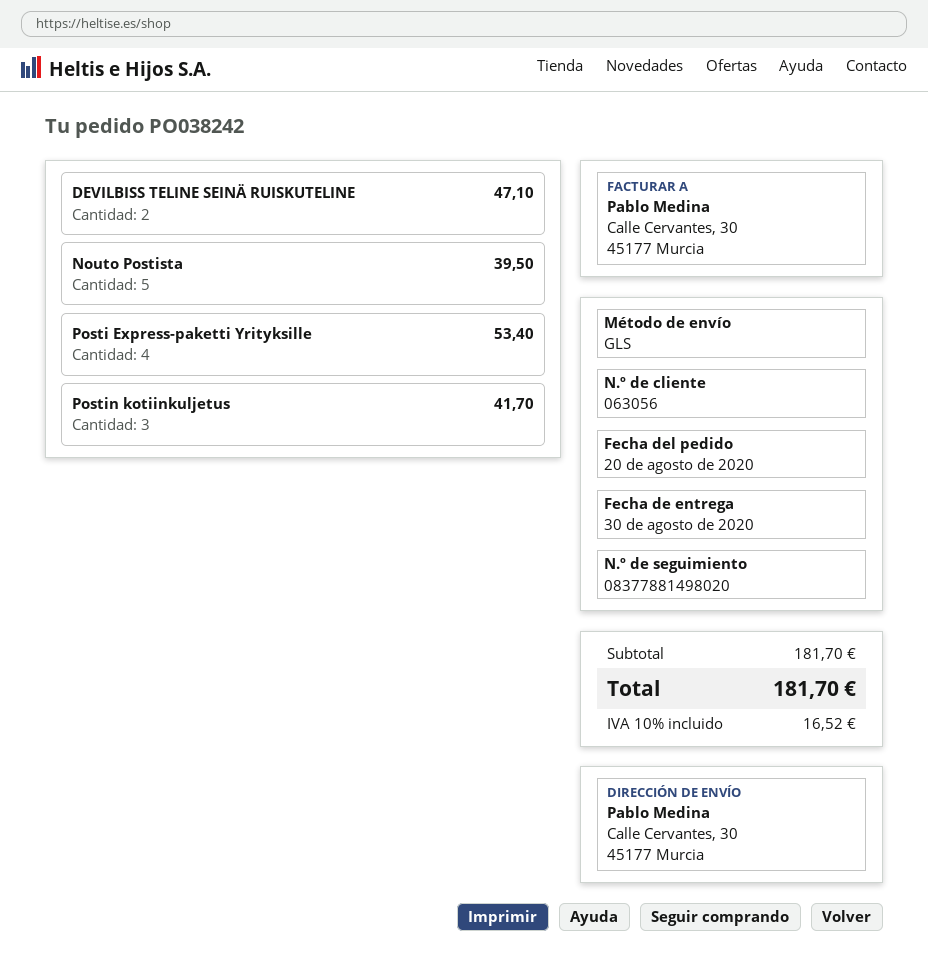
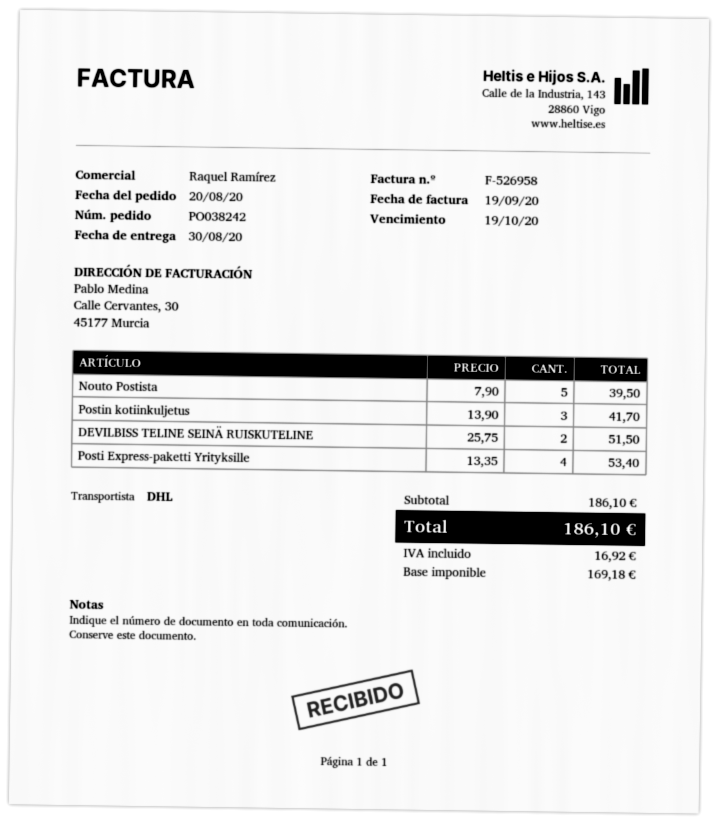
shipping method: GLS -> DHL
DEVILBISS TELINE SEINÄ RUISKUTELINE: 2 for 47.10 -> 2 for 51.50
subtotal: 181.70 -> 186.10
tax: 16.52 -> 16.92
total: 181.70 -> 186.10

